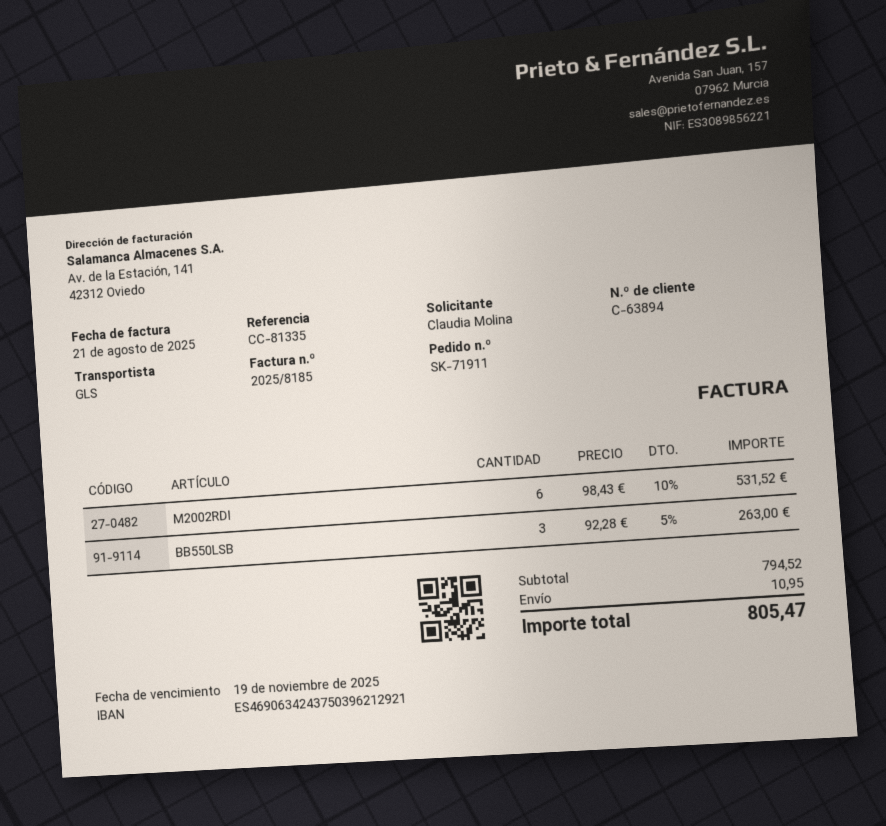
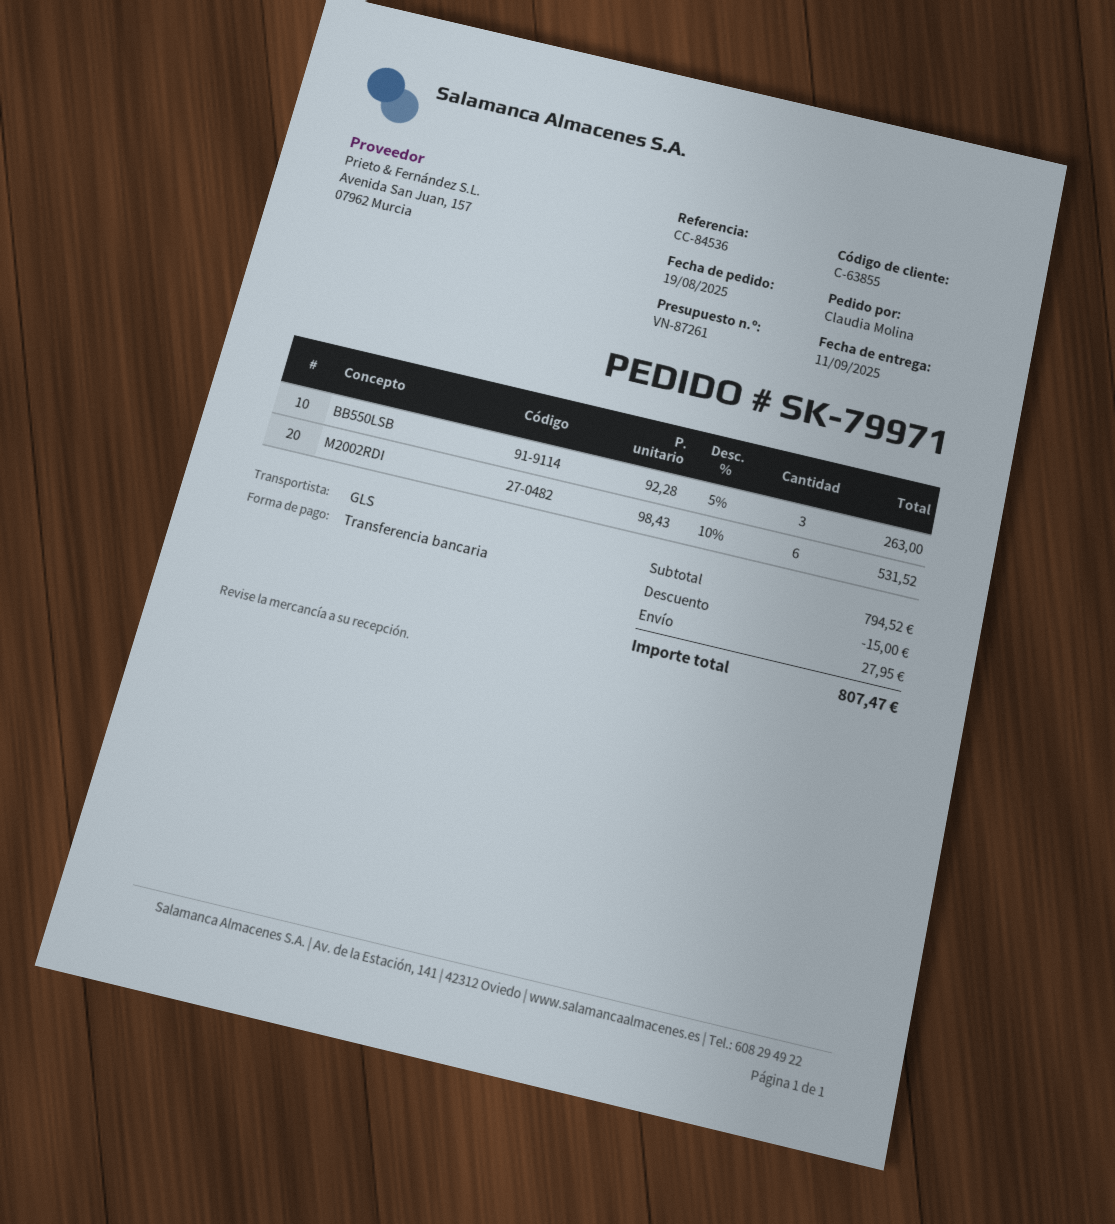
order number: SK-71911 -> SK-79971
customer number: C-63894 -> C-63855
reference: CC-81335 -> CC-84536
discount: none -> 15.00
shipping: 10.95 -> 27.95
total: 805.47 -> 807.47

